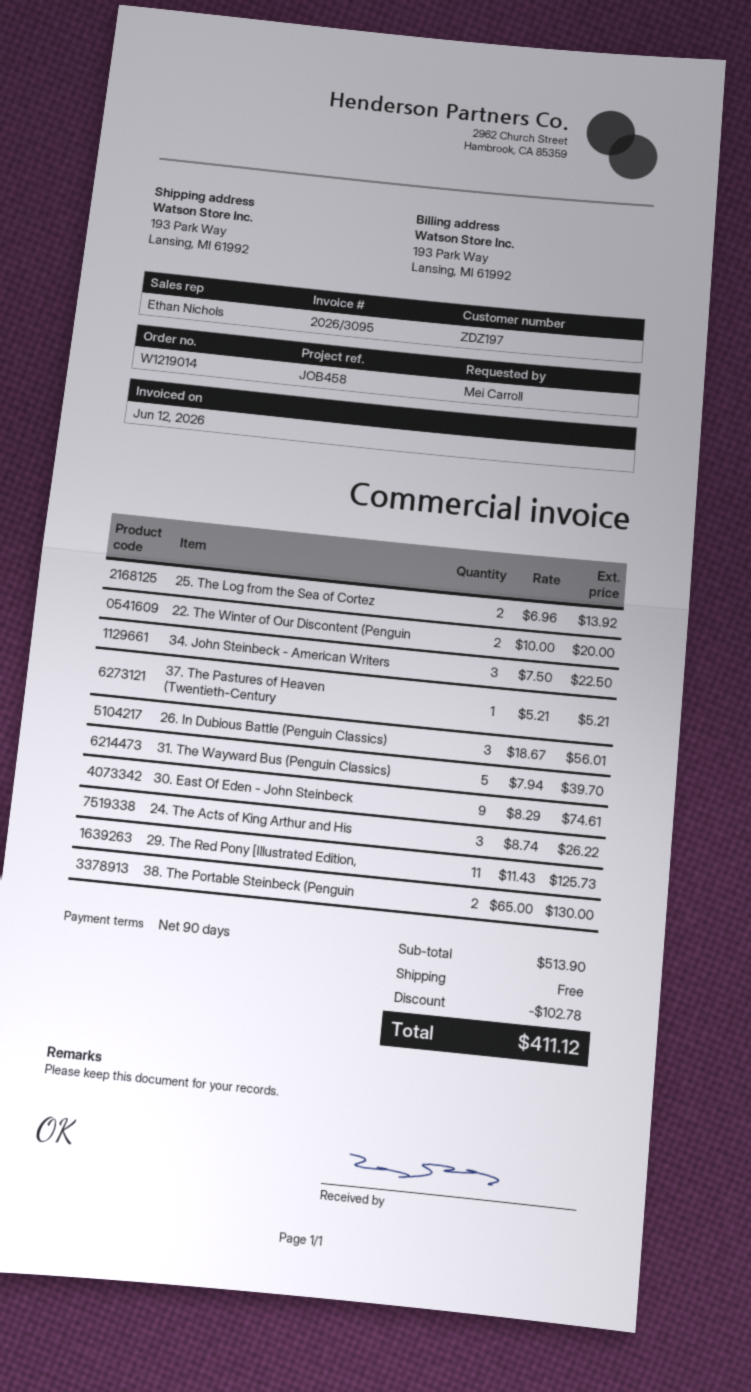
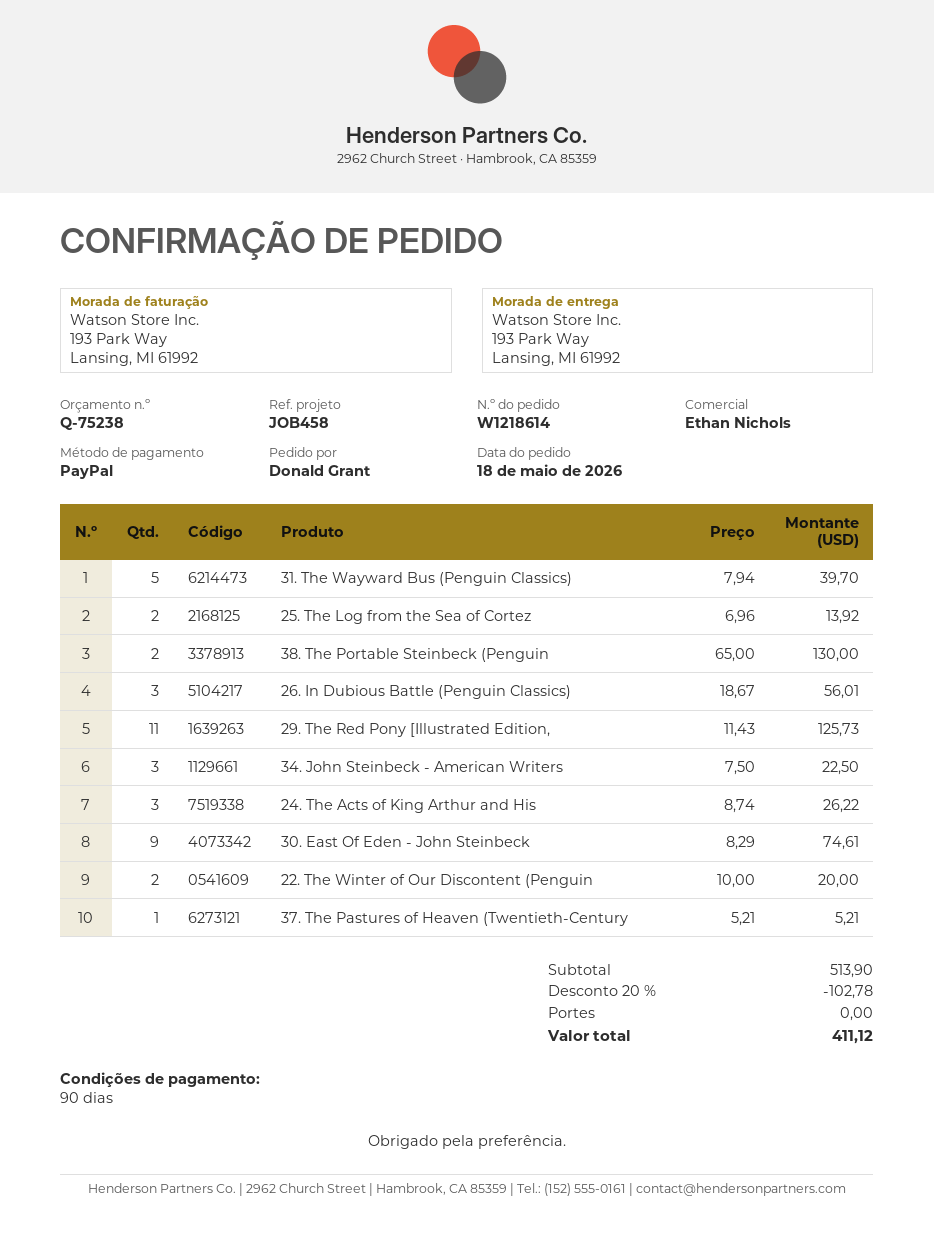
order number: W1219014 -> W1218614
ordered by: Mei Carroll -> Donald Grant

